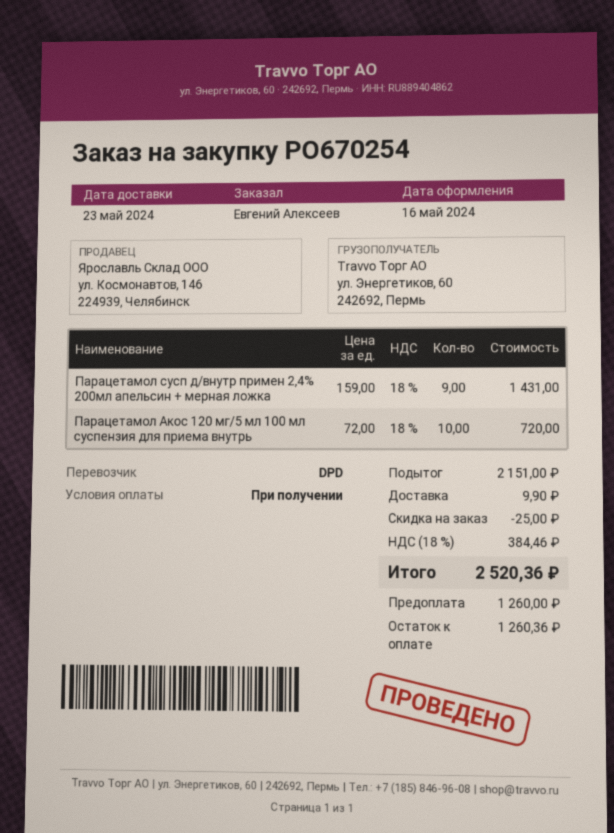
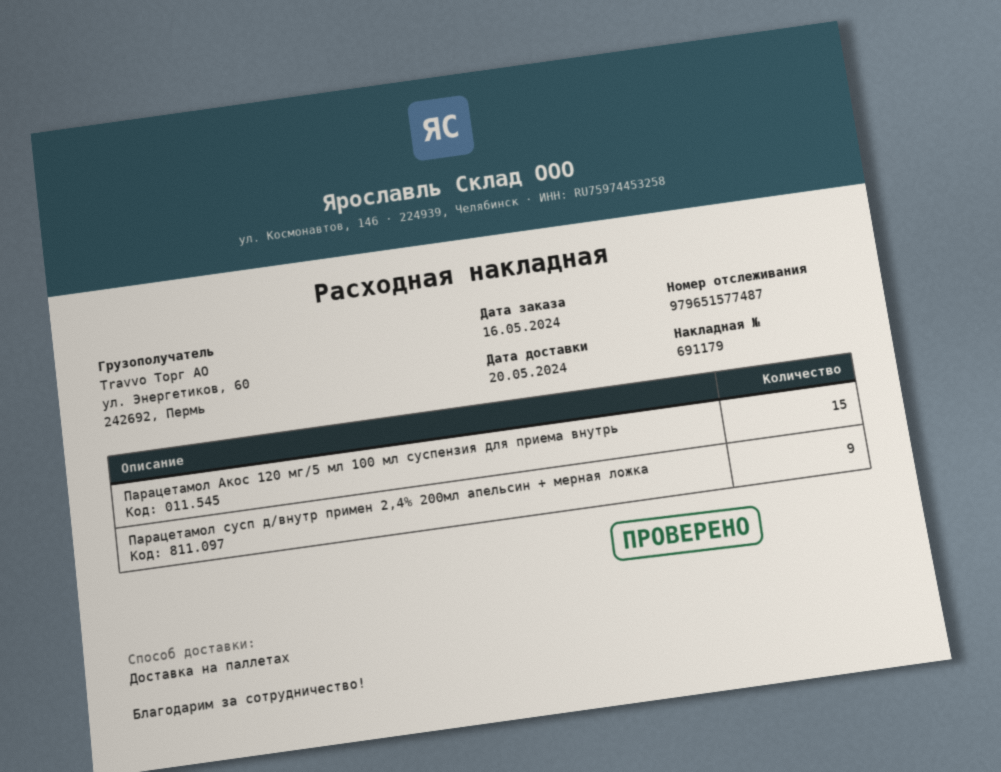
delivery date: 2024-05-23 -> 2024-05-20
shipping method: DPD -> pallet freight
Парацетамол Акос 120 мг/5 мл 100 мл суспензия для приема внутрь: 10 -> 15

